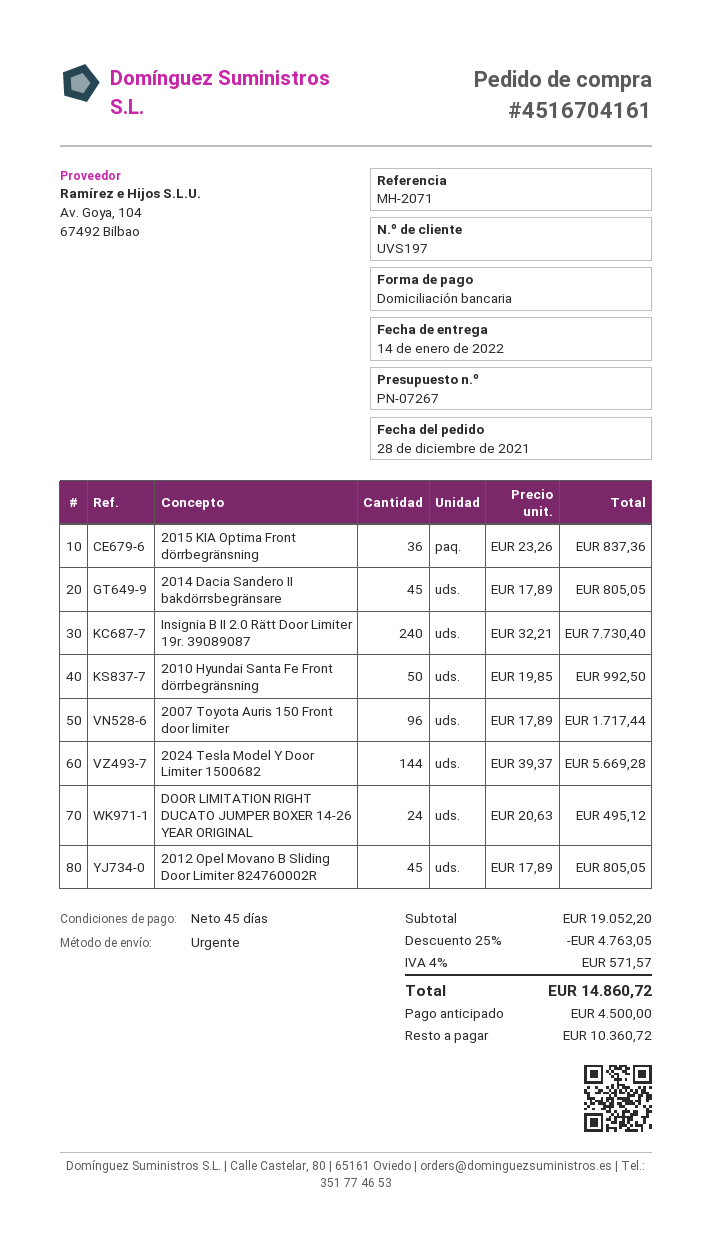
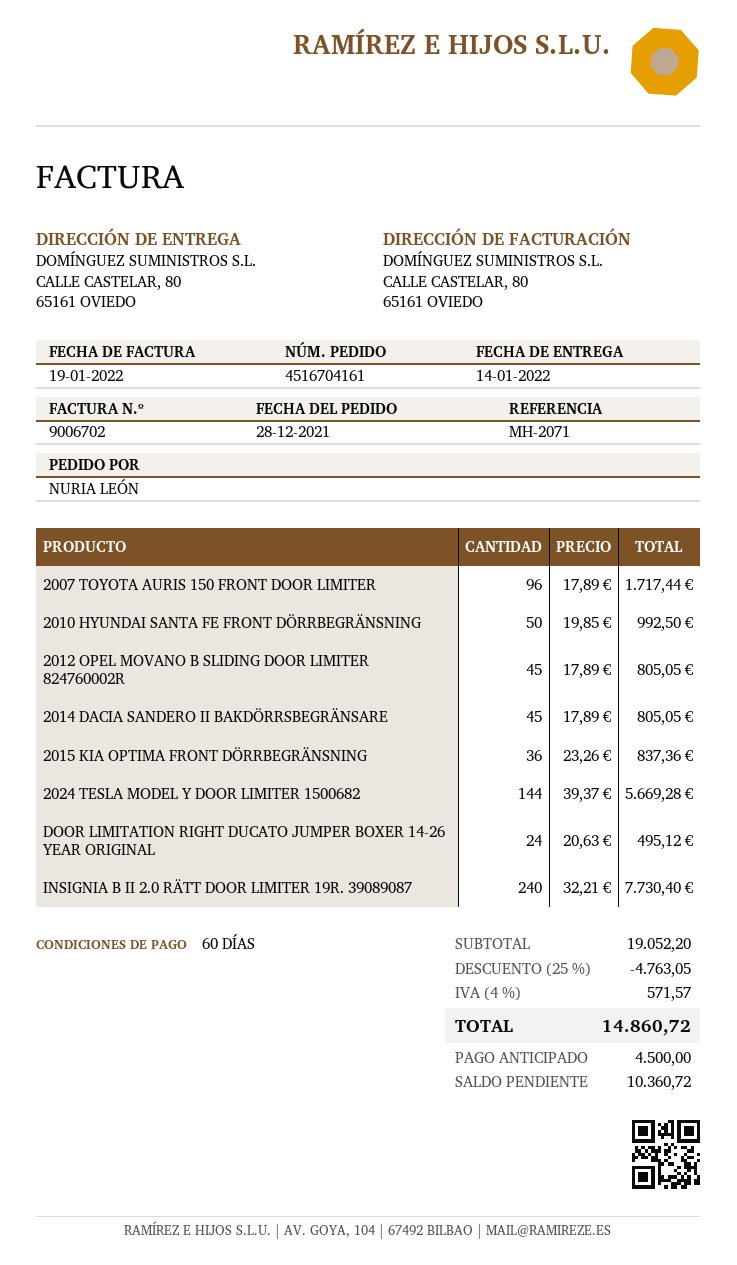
payment terms: 45 days -> 60 days

